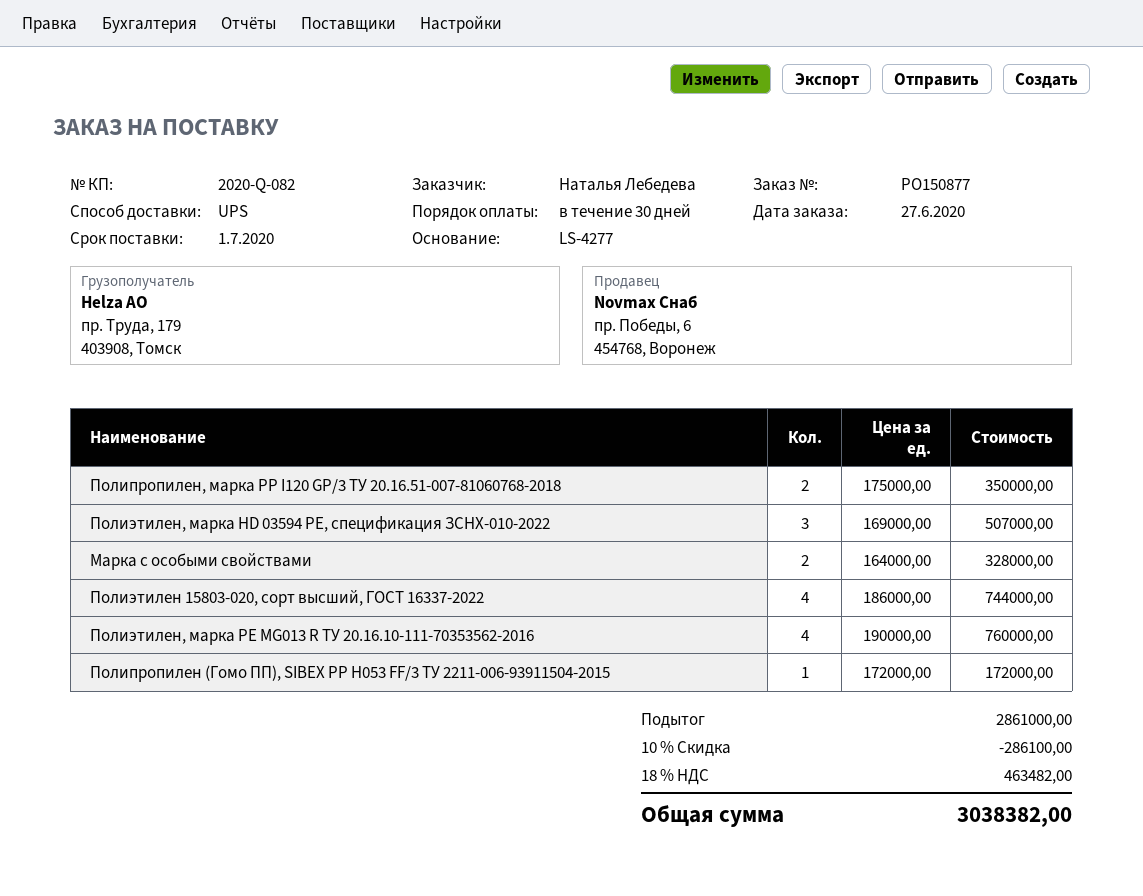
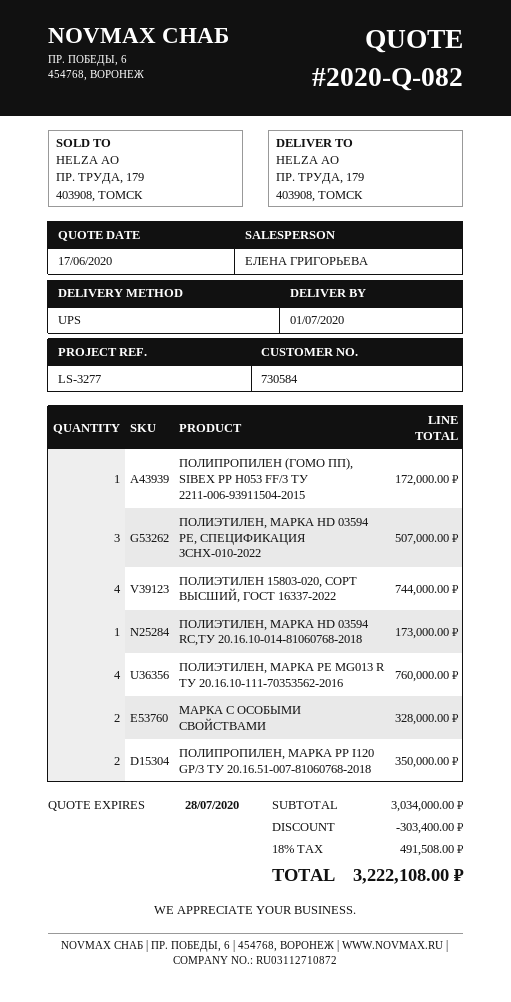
reference: LS-4277 -> LS-3277
ПОЛИЭТИЛЕН, МАРКА HD 03594 RC,ТУ 20.16.10-014-81060768-2018: none -> 1 for 173000.00
subtotal: 2861000.00 -> 3034000.00
discount: 286100.00 -> 303400.00
tax: 18% = 463482.00 -> 18% = 491508.00
total: 3038382.00 -> 3222108.00

